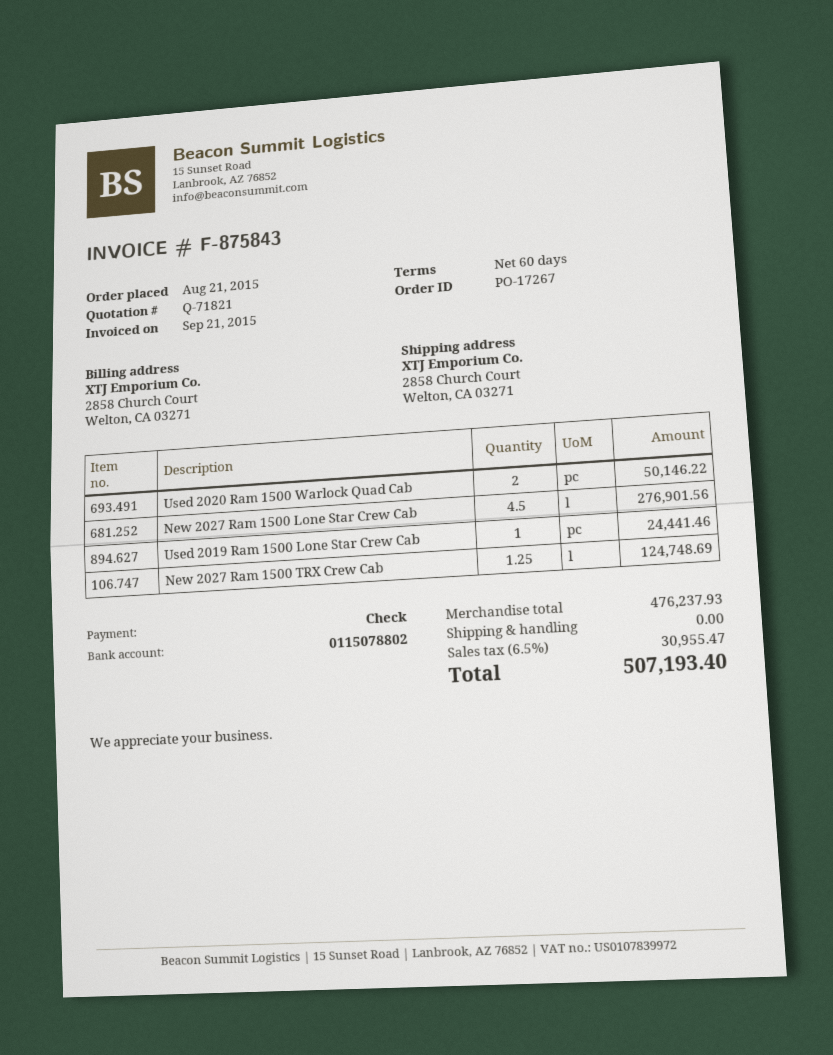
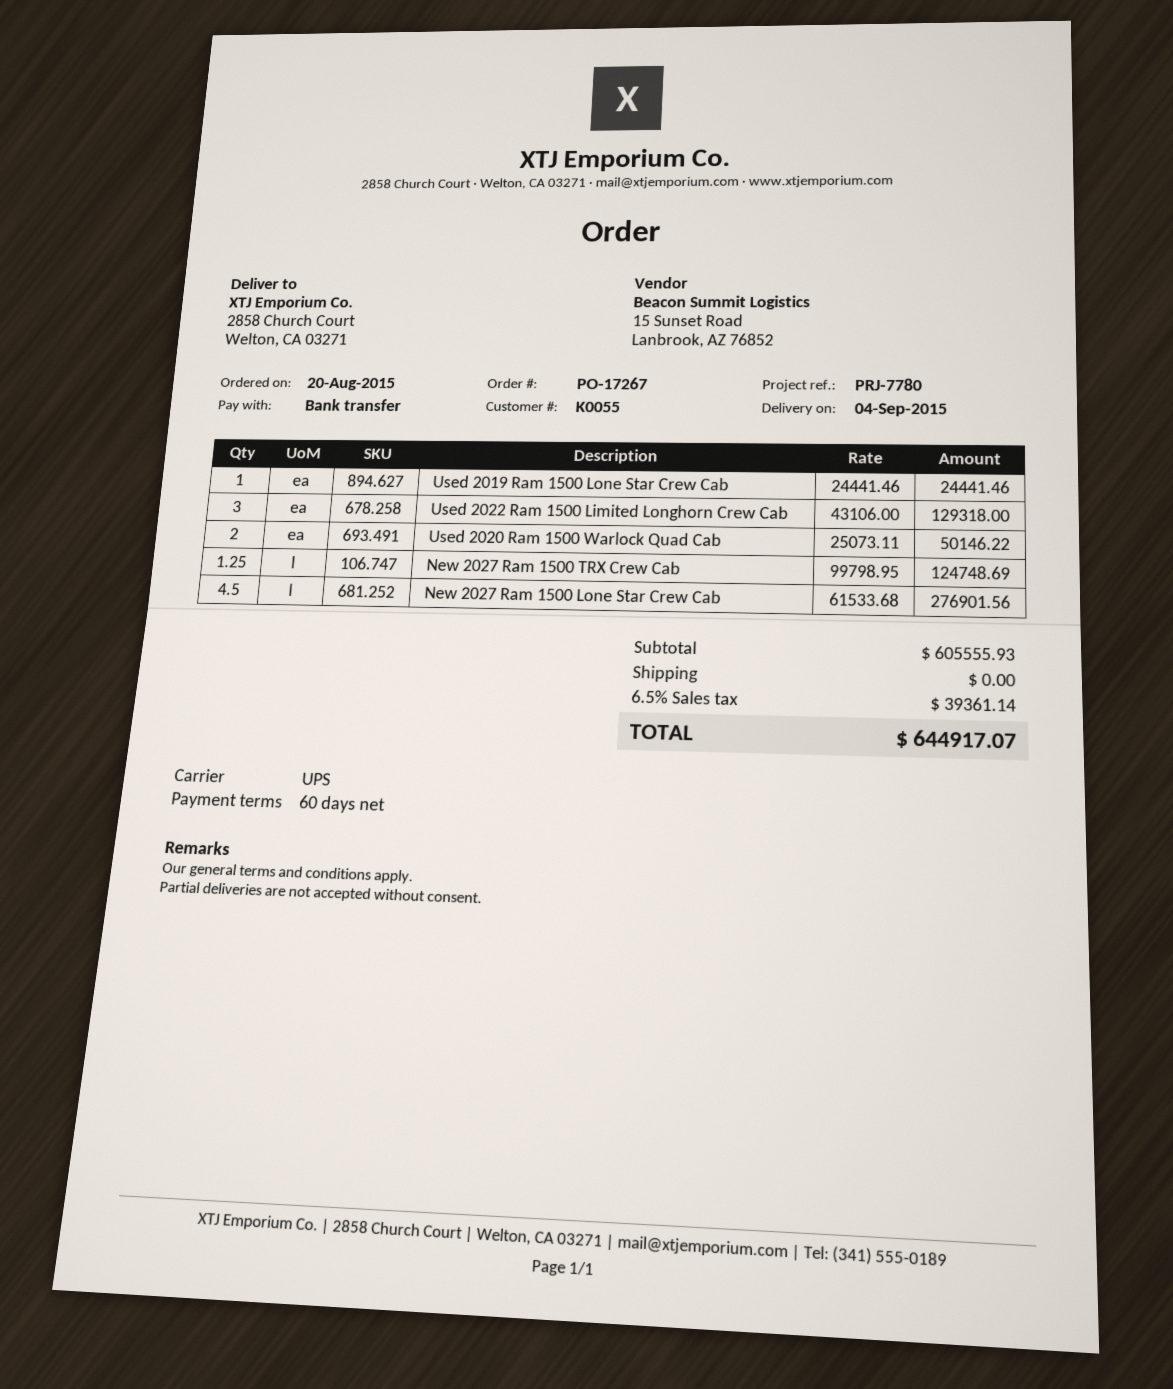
order date: 2015-08-21 -> 2015-08-20
payment method: cheque -> bank transfer
Used 2022 Ram 1500 Limited Longhorn Crew Cab: none -> 3 for 129318.00
subtotal: 476237.93 -> 605555.93
tax: 6.5% = 30955.47 -> 6.5% = 39361.14
total: 507193.40 -> 644917.07

